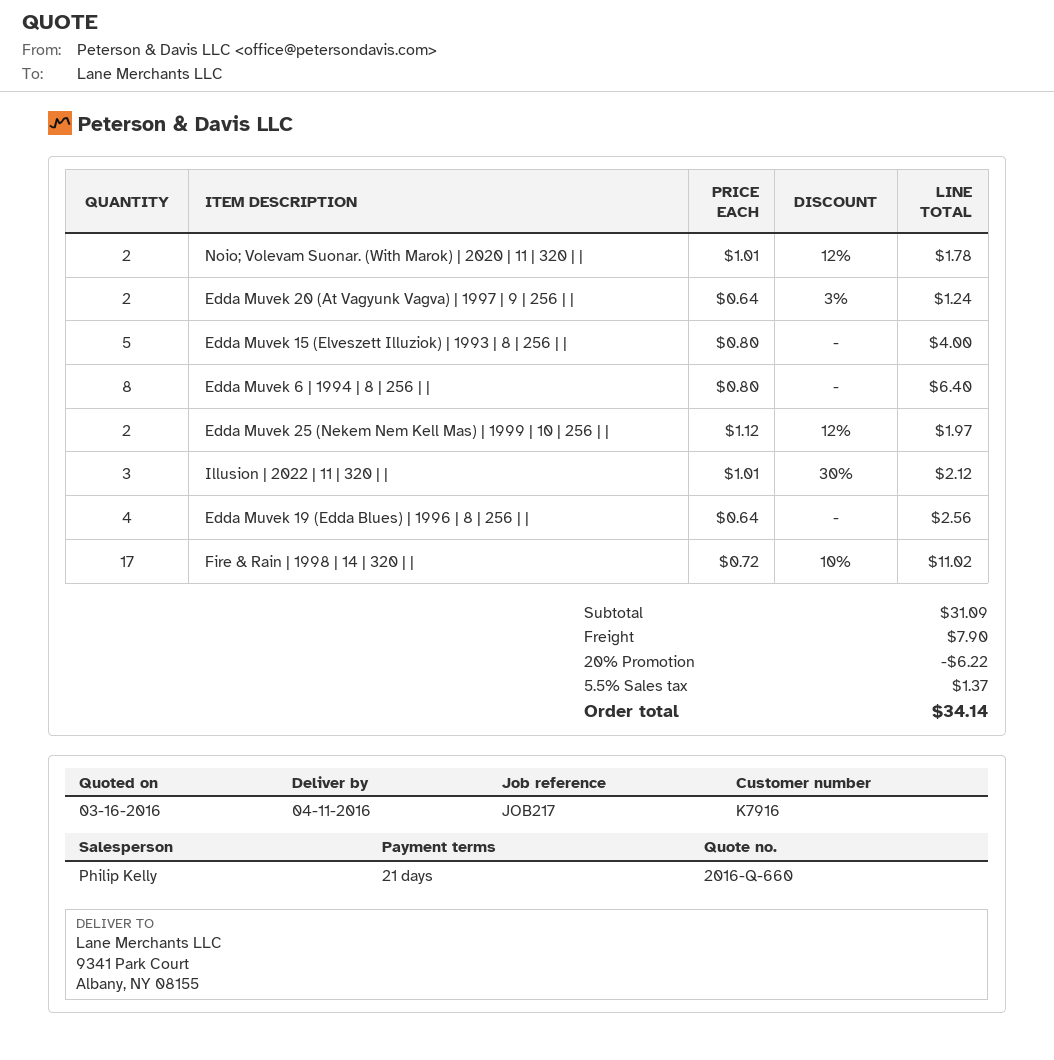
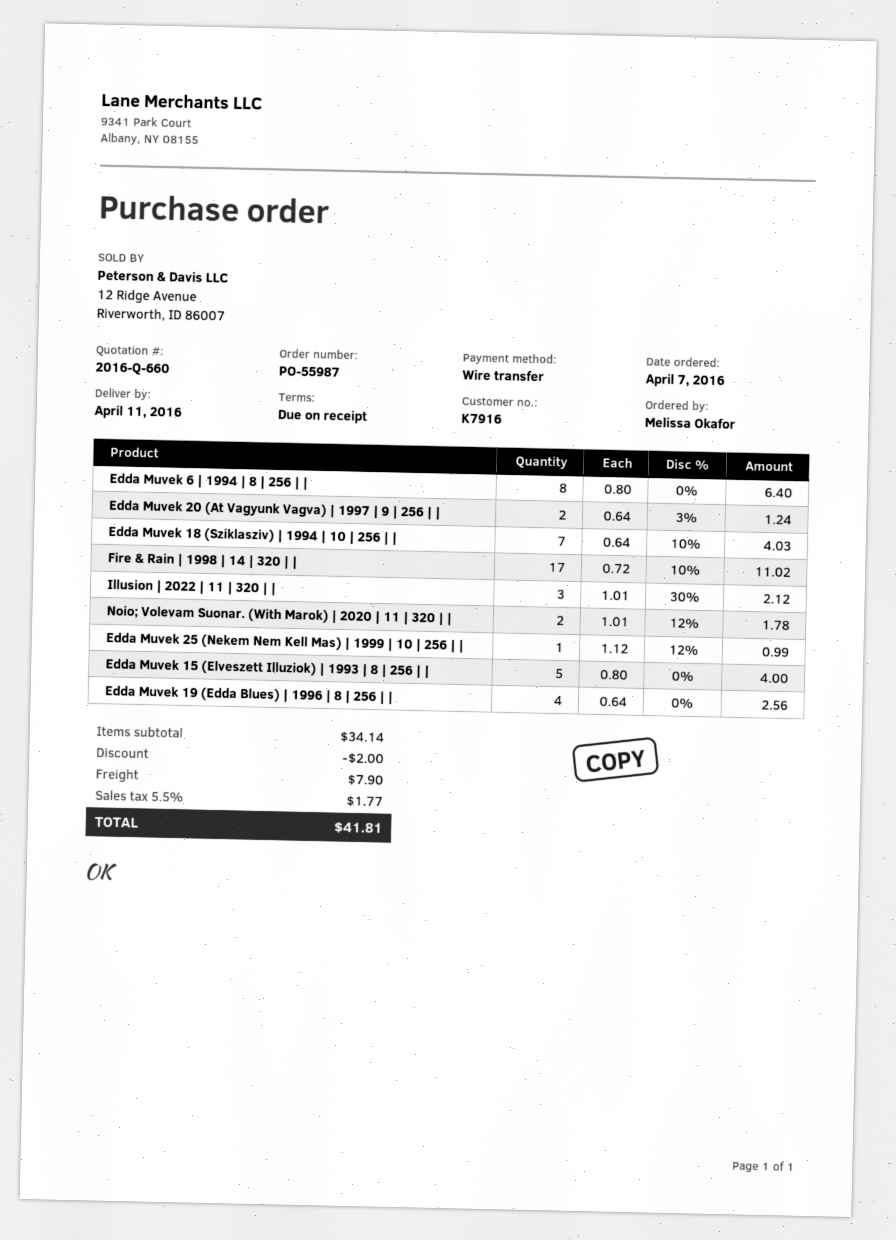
payment terms: 21 days -> on receipt
Edda Muvek 25 (Nekem Nem Kell Mas) | 1999 | 10 | 256 | |: 2 x 1.12 - 12% = 1.97 -> 1 x 1.12 - 12% = 0.99
Edda Muvek 18 (Sziklasziv) | 1994 | 10 | 256 | |: none -> 7 x 0.64 - 10% = 4.03
subtotal: 31.09 -> 34.14
discount: 6.22 -> 2.00
tax: 5.5% = 1.37 -> 5.5% = 1.77
total: 34.14 -> 41.81

